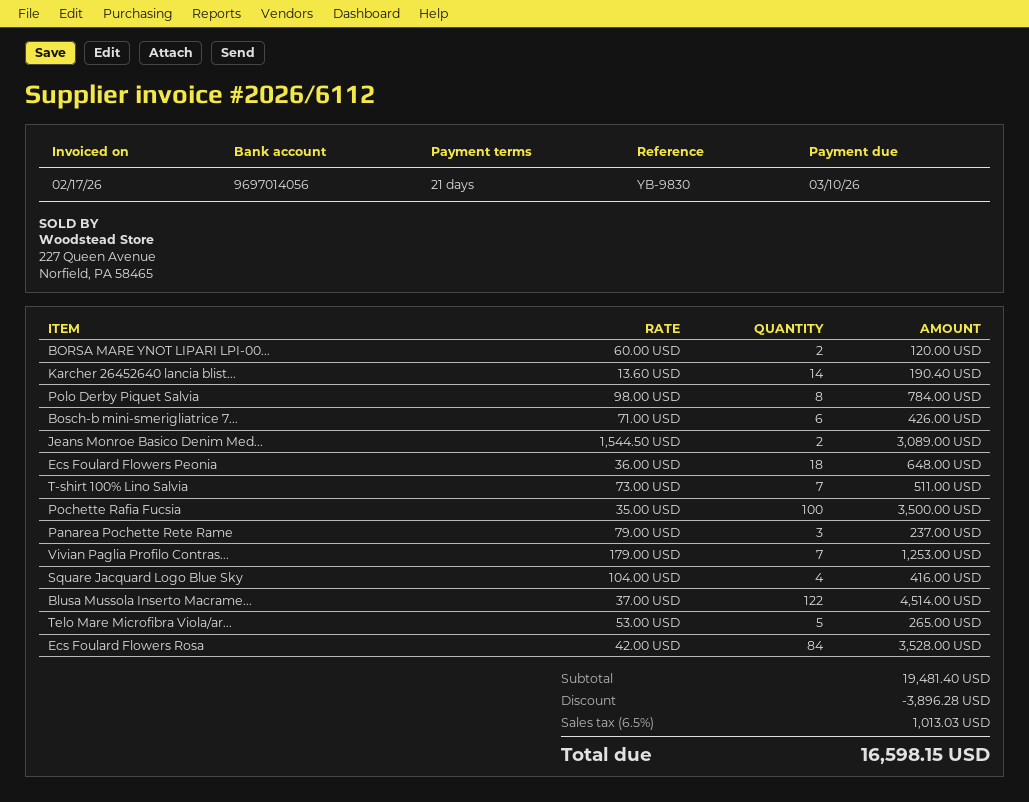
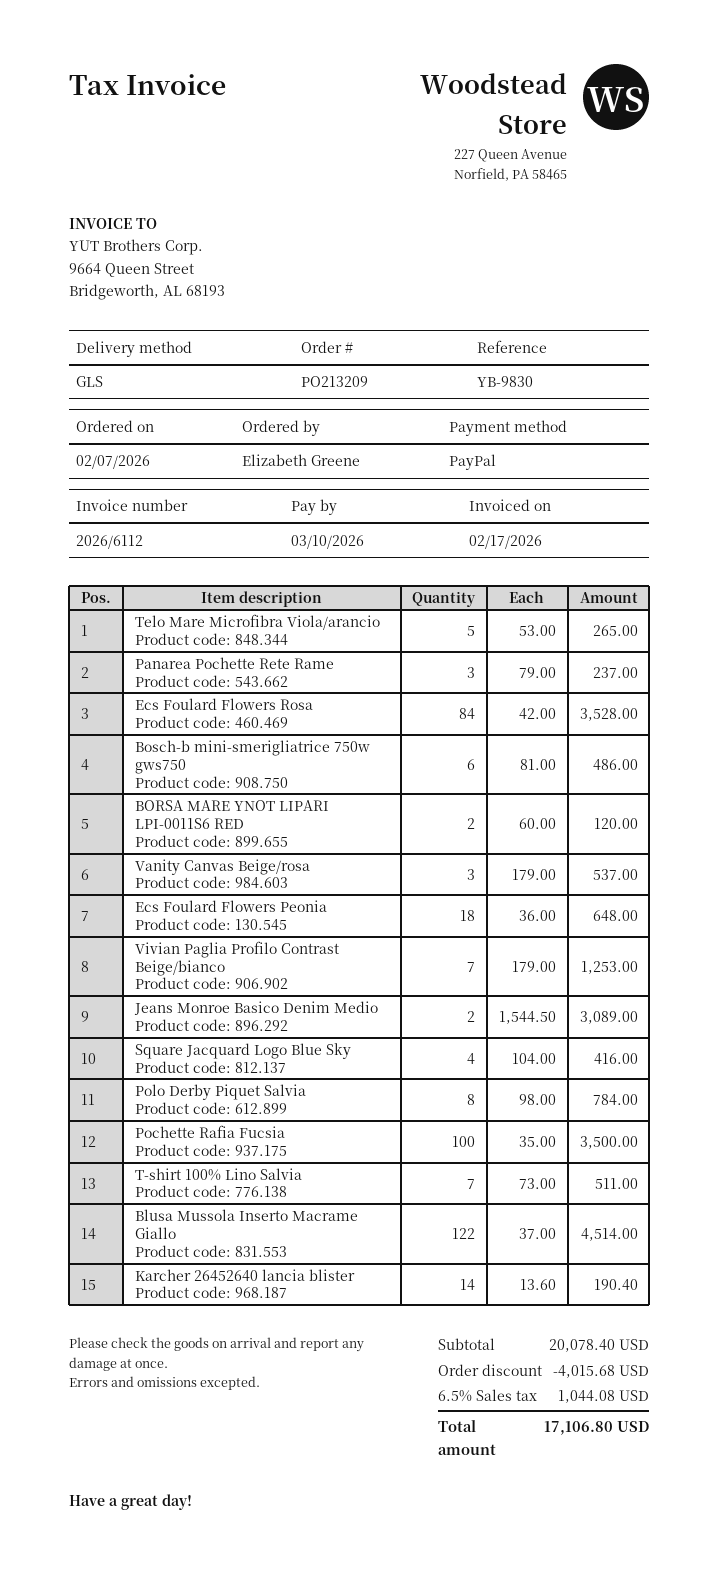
Bosch-b mini-smerigliatrice 7...: 6 x 71.00 = 426.00 -> 6 x 81.00 = 486.00
Vanity Canvas Beige/rosa: none -> 3 x 179.00 = 537.00
subtotal: 19481.40 -> 20078.40
discount: 3896.28 -> 4015.68
tax: 6.5% = 1013.03 -> 6.5% = 1044.08
total: 16598.15 -> 17106.80

